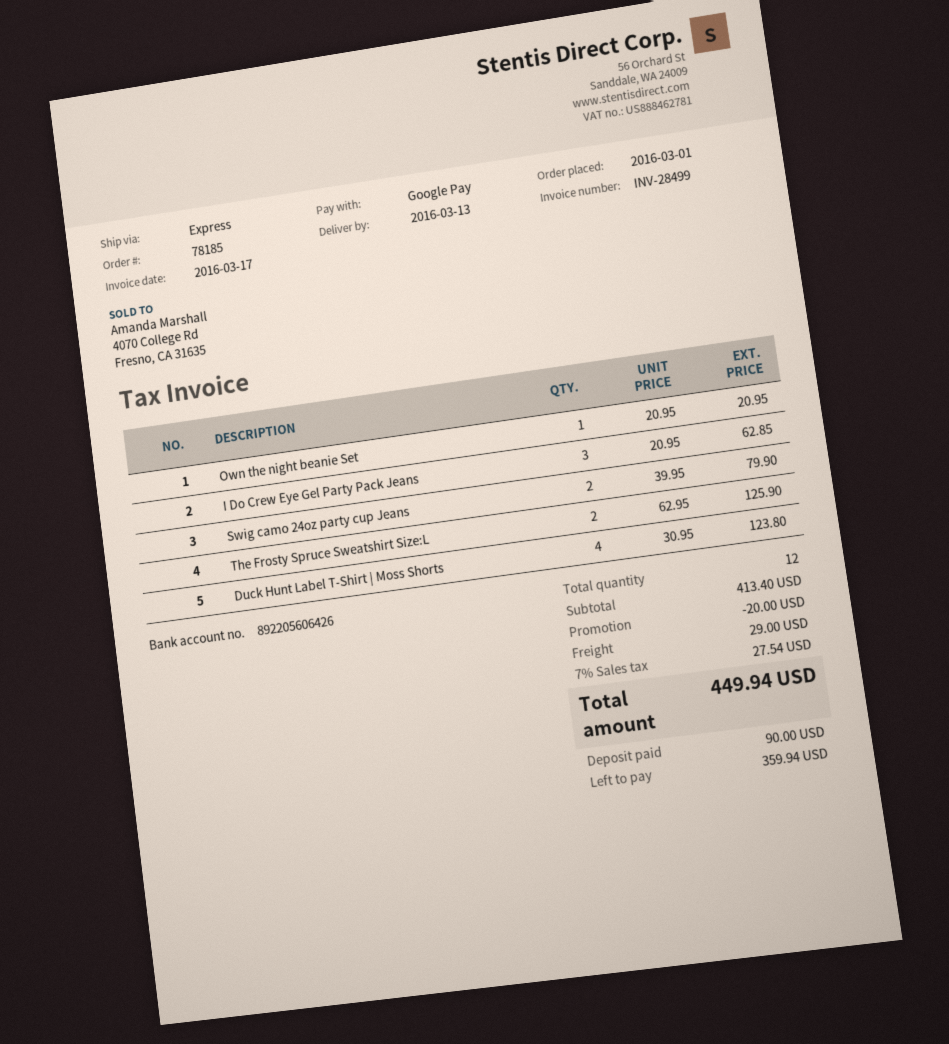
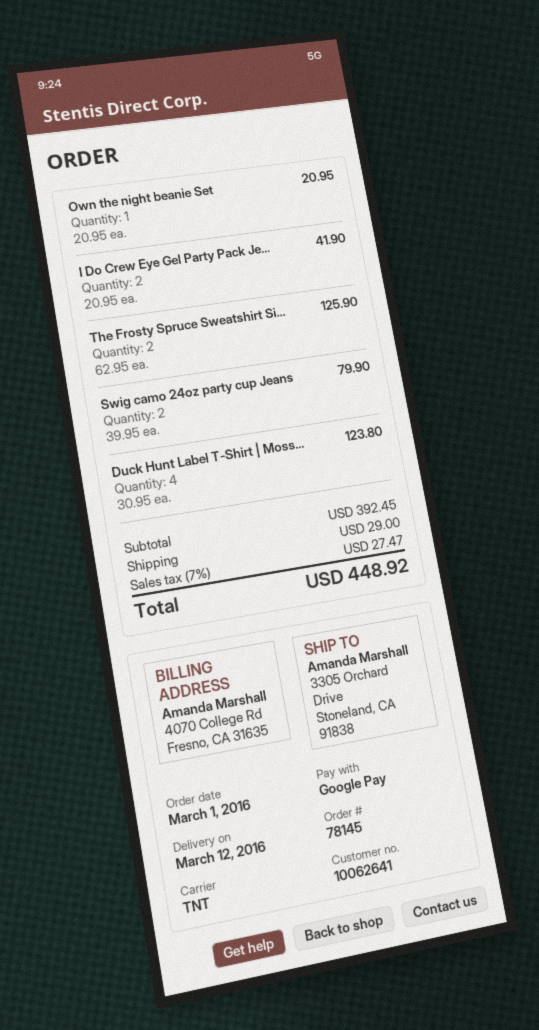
order number: 78185 -> 78145
delivery date: 2016-03-13 -> 2016-03-12
shipping method: express -> TNT
I Do Crew Eye Gel Party Pack Jeans: 3 x 20.95 = 62.85 -> 2 x 20.95 = 41.90
subtotal: 413.40 -> 392.45
discount: 20.00 -> none
tax: 7% = 27.54 -> 7% = 27.47
total: 449.94 -> 448.92

